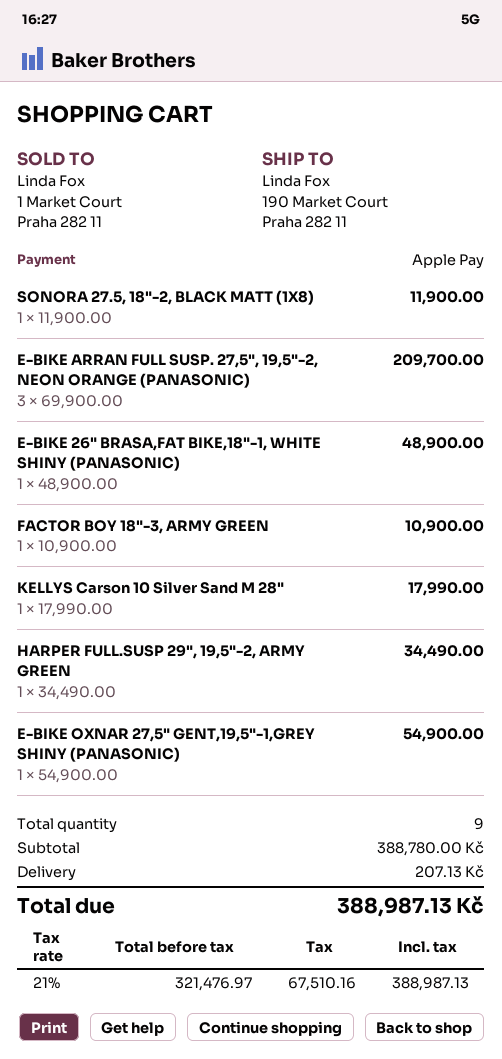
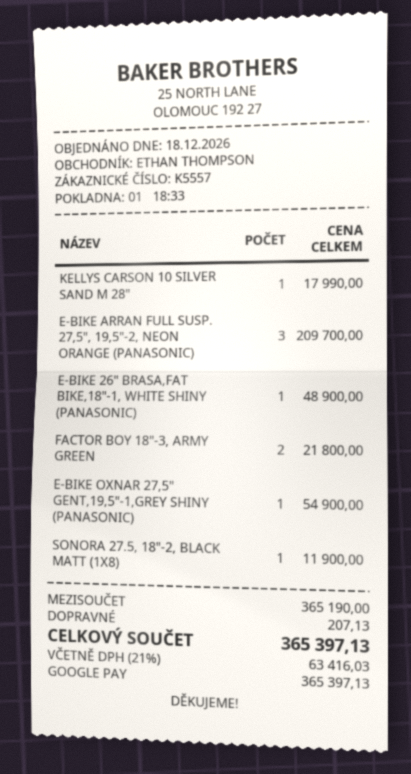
payment method: Apple Pay -> Google Pay
FACTOR BOY 18"-3, ARMY GREEN: 1 for 10900.00 -> 2 for 21800.00
HARPER FULL.SUSP 29", 19,5"-2, ARMY GREEN: 1 for 34490.00 -> none
subtotal: 388780.00 -> 365190.00
tax: 21% = 67510.16 -> 21% = 63416.03
total: 388987.13 -> 365397.13

